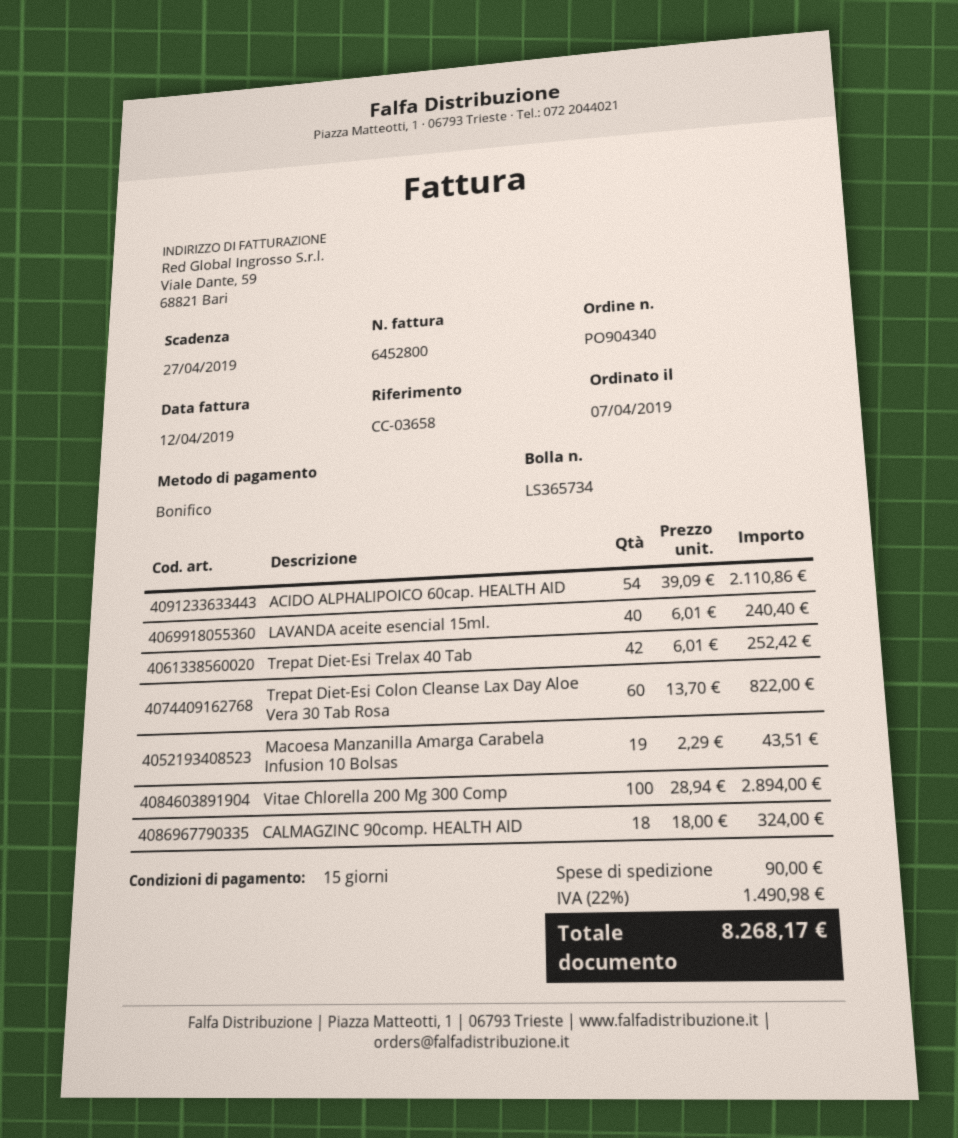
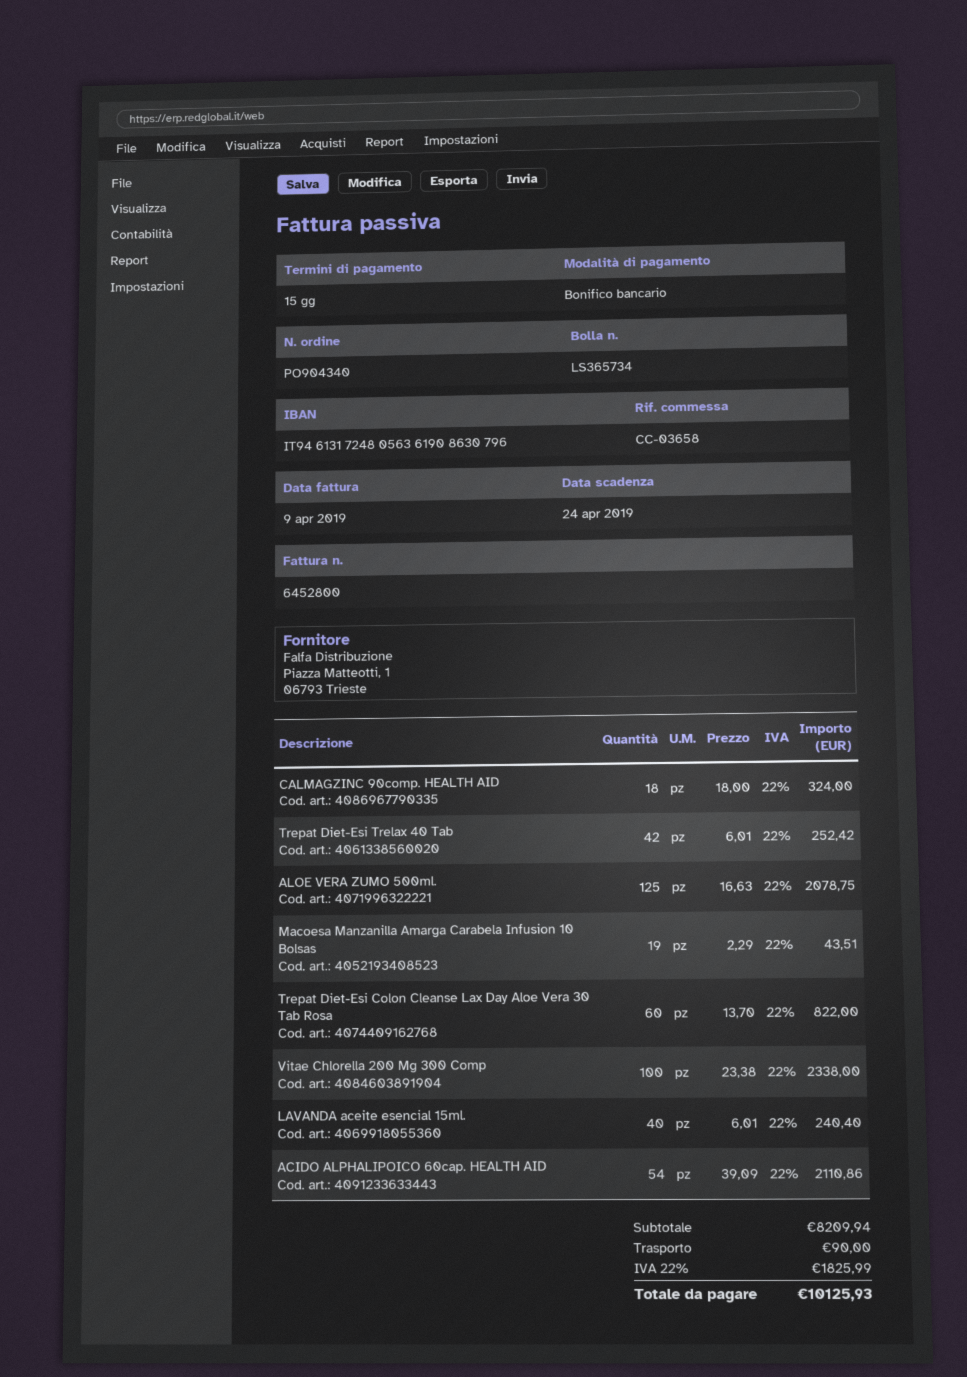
invoice date: 2019-04-12 -> 2019-04-09
due date: 2019-04-27 -> 2019-04-24
Vitae Chlorella 200 Mg 300 Comp: 100 x 28.94 = 2894.00 -> 100 x 23.38 = 2338.00
ALOE VERA ZUMO 500ml.: none -> 125 x 16.63 = 2078.75
tax: 22% = 1490.98 -> 22% = 1825.99
total: 8268.17 -> 10125.93

